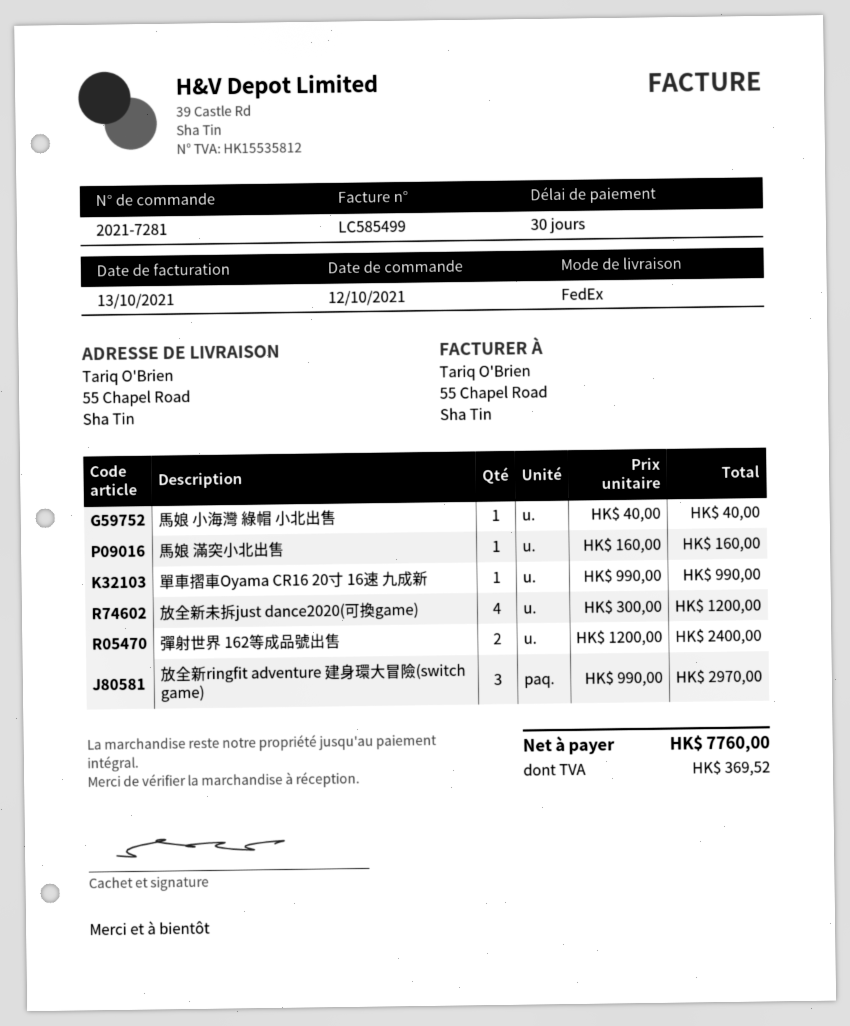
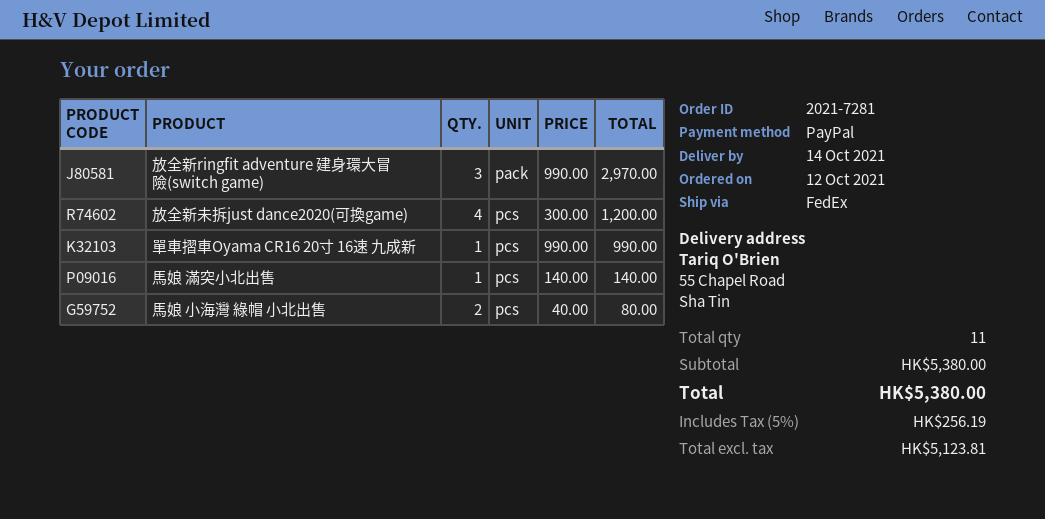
馬娘 小海灣 綠帽 小北出售: 1 x 40.00 = 40.00 -> 2 x 40.00 = 80.00
馬娘 滿突小北出售: 1 x 160.00 = 160.00 -> 1 x 140.00 = 140.00
彈射世界 162等成品號出售: 2 x 1200.00 = 2400.00 -> none
tax: 369.52 -> 256.19
total: 7760.00 -> 5380.00

